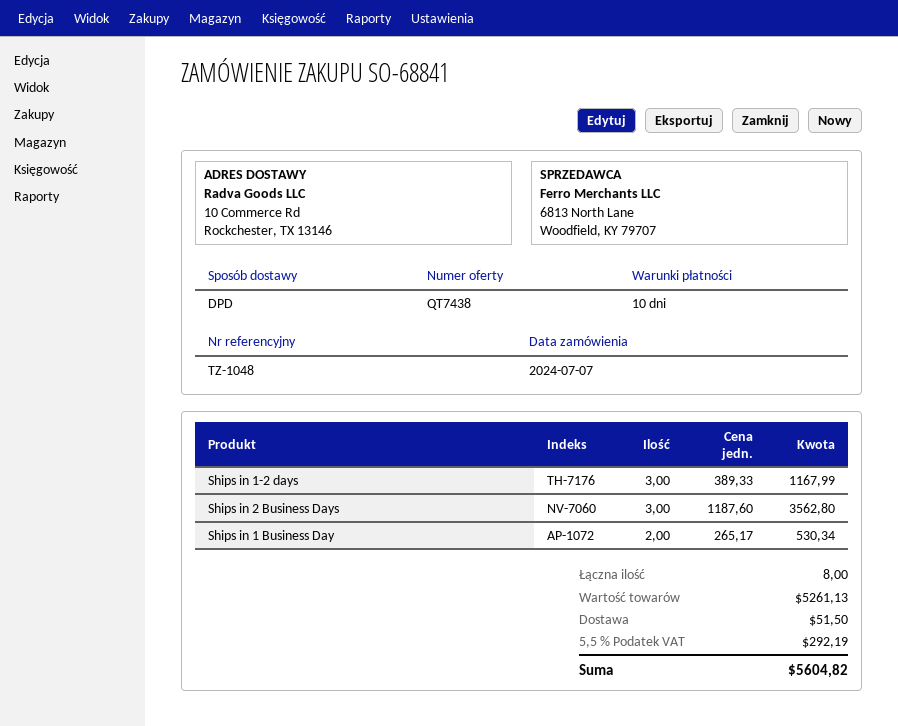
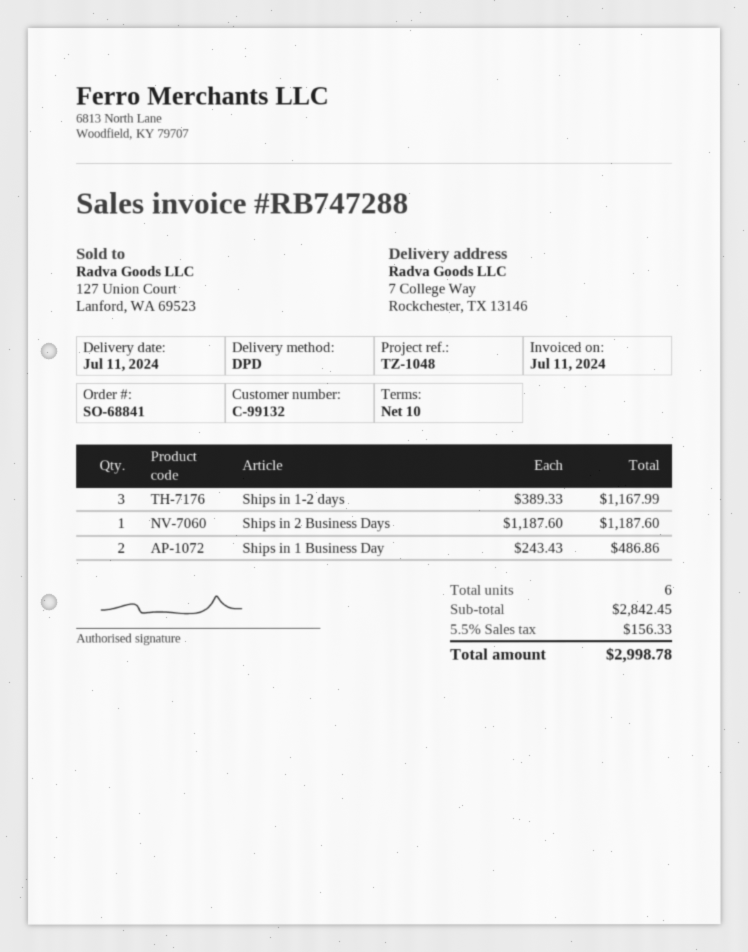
ship to: 10 Commerce Rd, Rockchester, TX 13146 -> 7 College Way, Rockchester, TX 13146
Ships in 2 Business Days: 3 x 1187.60 = 3562.80 -> 1 x 1187.60 = 1187.60
Ships in 1 Business Day: 2 x 265.17 = 530.34 -> 2 x 243.43 = 486.86
total quantity: 8 -> 6
subtotal: 5261.13 -> 2842.45
shipping: 51.50 -> none
tax: 5.5% = 292.19 -> 5.5% = 156.33
total: 5604.82 -> 2998.78

